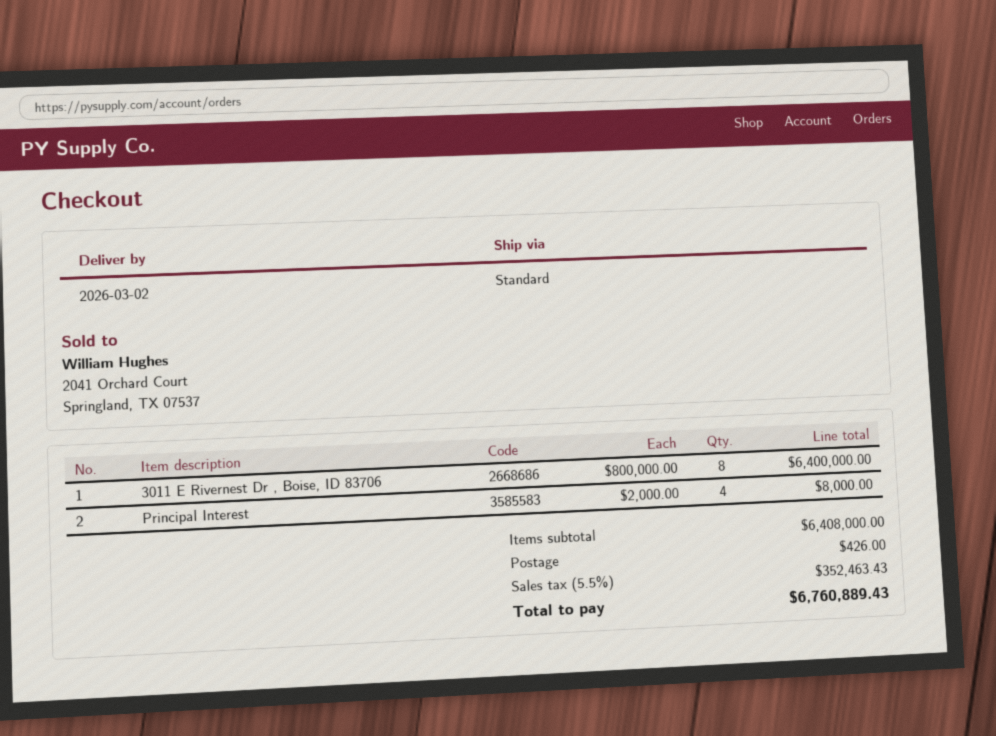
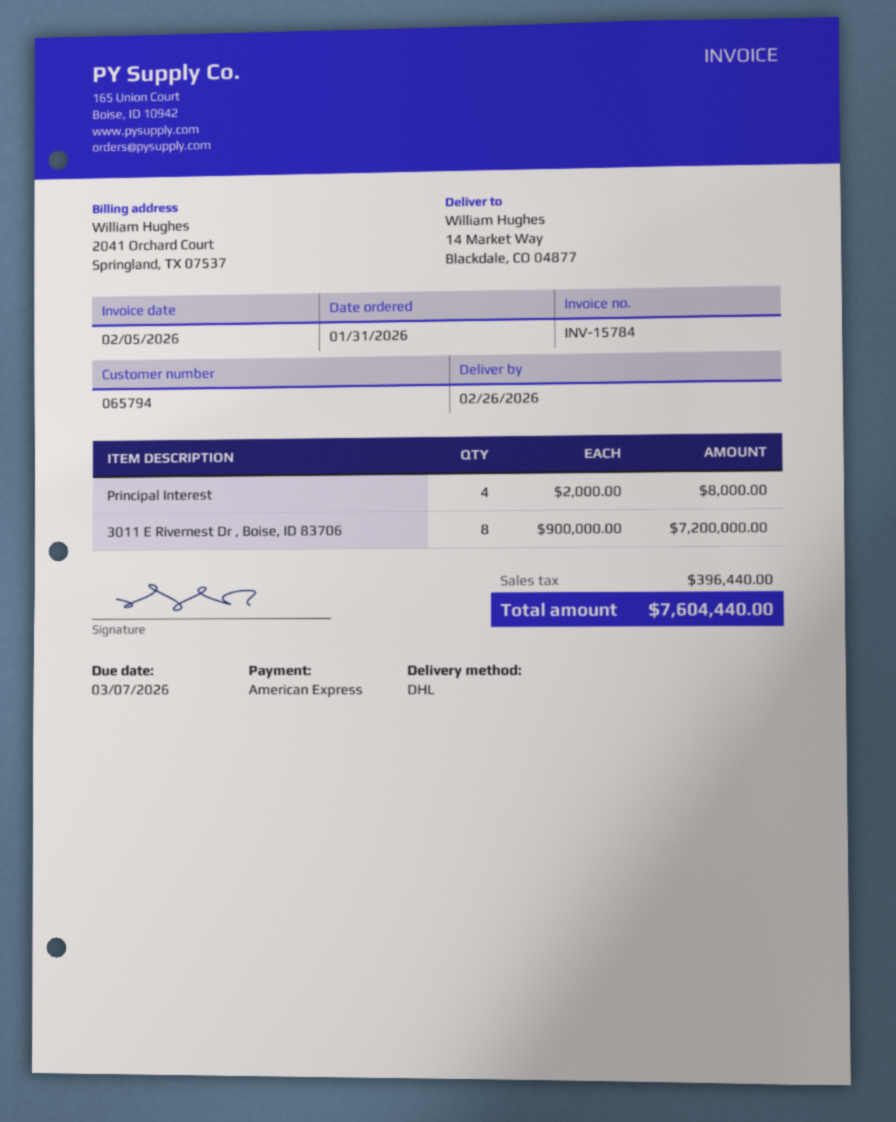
delivery date: 2026-03-02 -> 2026-02-26
shipping method: standard -> DHL
3011 E Rivernest Dr , Boise, ID 83706: 8 x 800000.00 = 6400000.00 -> 8 x 900000.00 = 7200000.00
shipping: 426.00 -> none
tax: 352463.43 -> 396440.00
total: 6760889.43 -> 7604440.00

